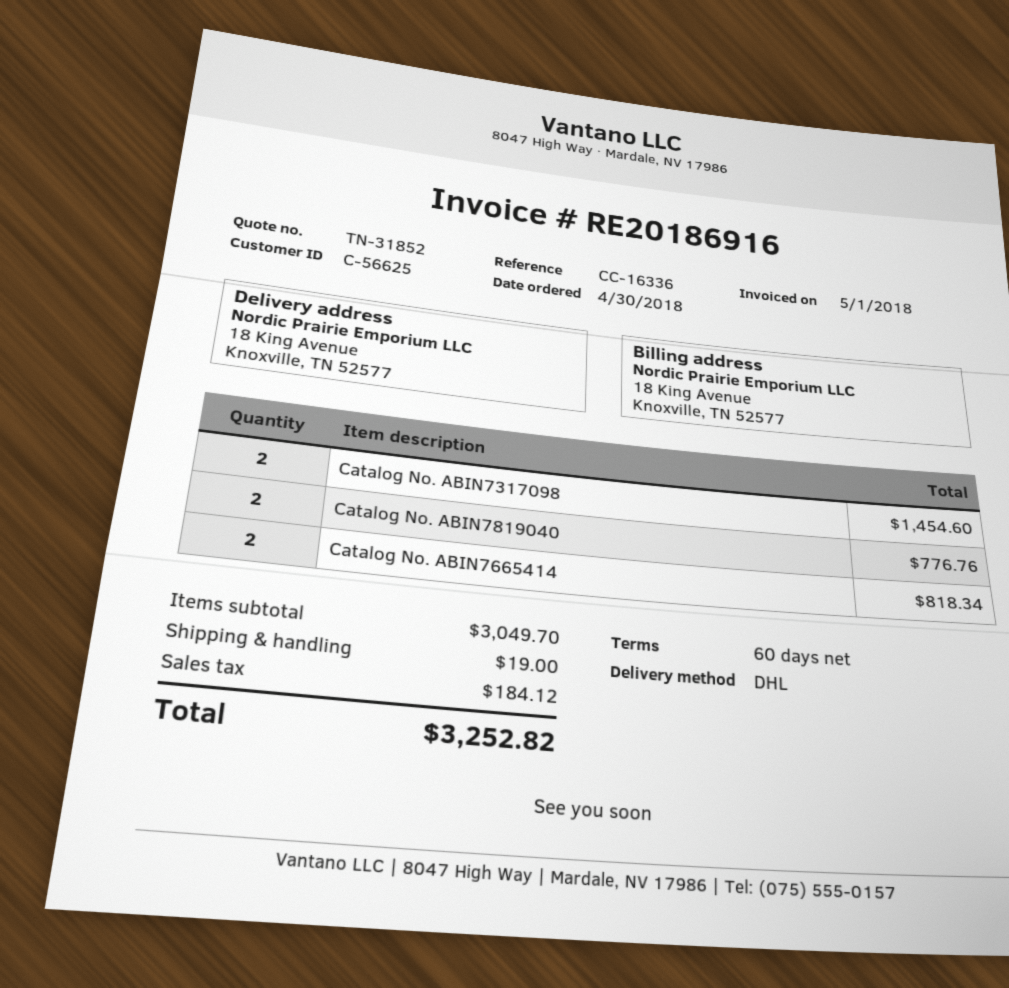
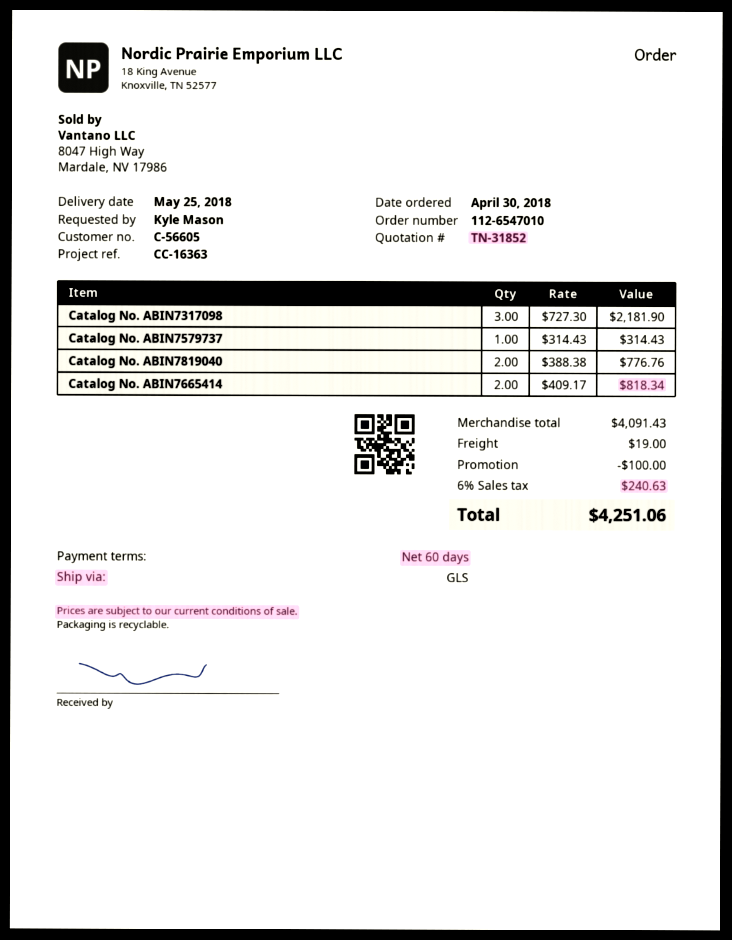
customer number: C-56625 -> C-56605
reference: CC-16336 -> CC-16363
shipping method: DHL -> GLS
Catalog No. ABIN7317098: 2 for 1454.60 -> 3 for 2181.90
Catalog No. ABIN7579737: none -> 1 for 314.43
subtotal: 3049.70 -> 4091.43
discount: none -> 100.00
tax: 184.12 -> 240.63
total: 3252.82 -> 4251.06

